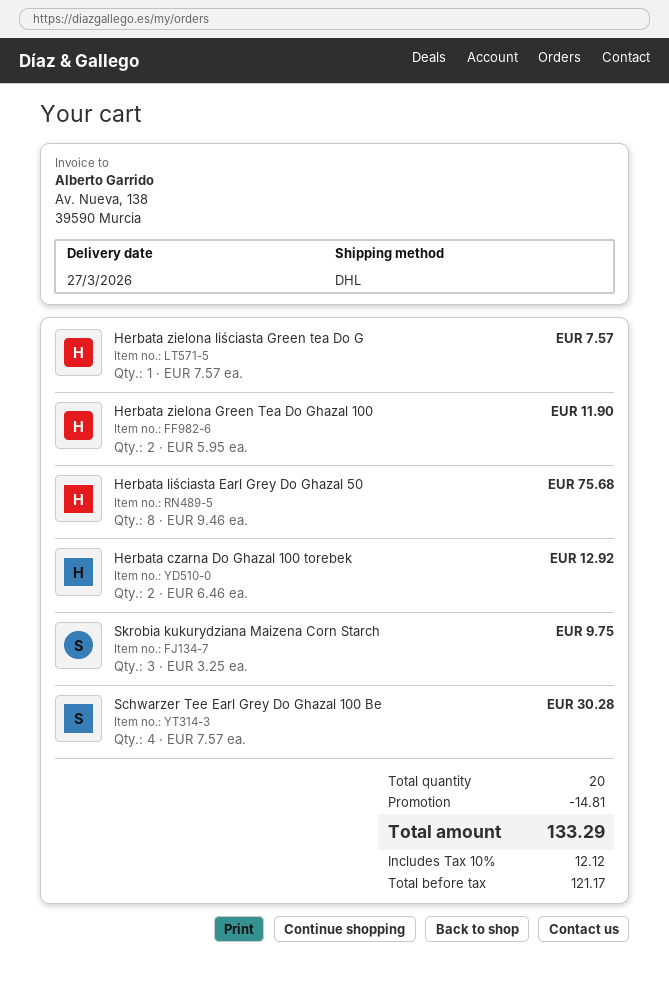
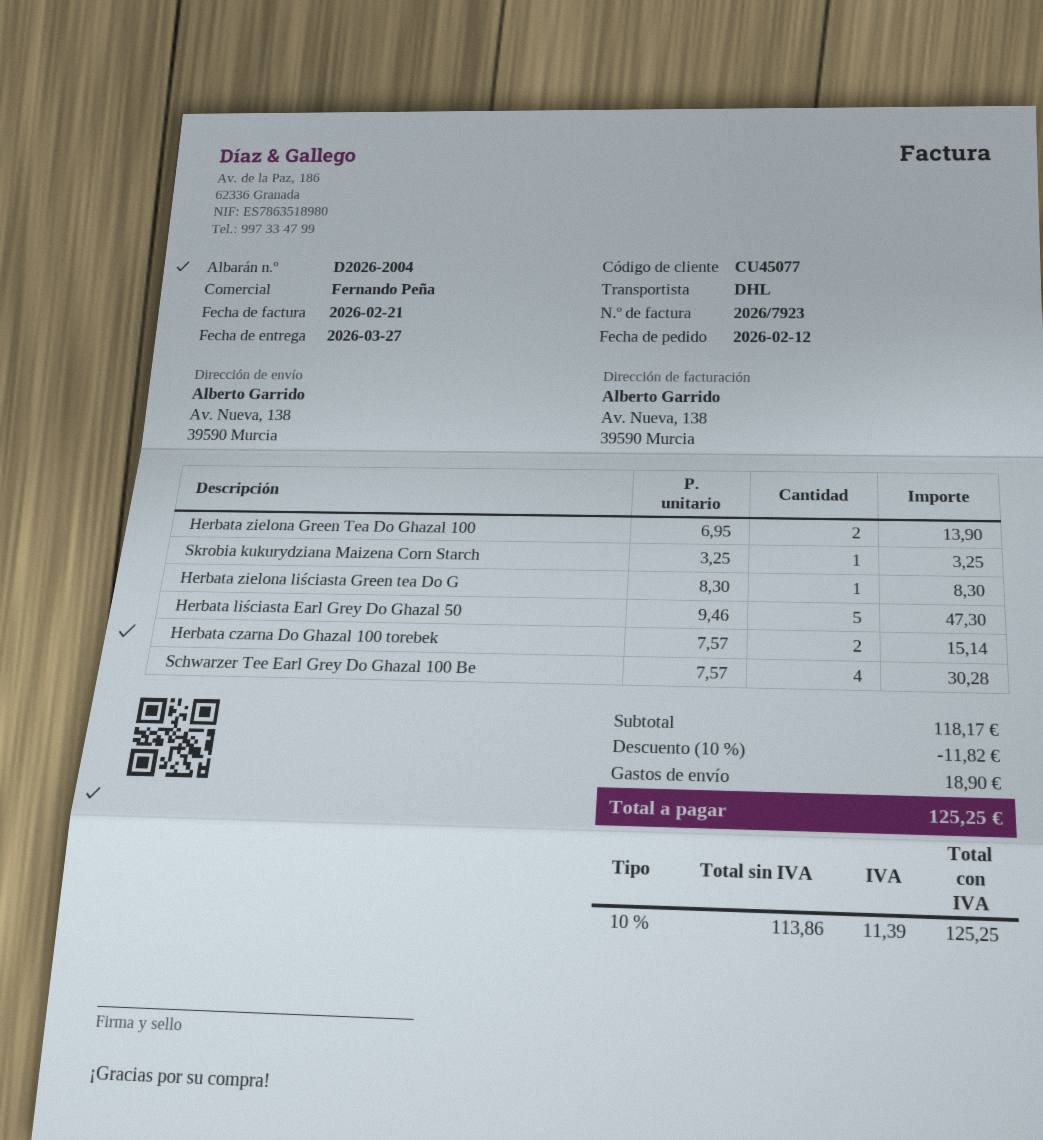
Herbata zielona liściasta Green tea Do G: 1 x 7.57 = 7.57 -> 1 x 8.30 = 8.30
Herbata zielona Green Tea Do Ghazal 100: 2 x 5.95 = 11.90 -> 2 x 6.95 = 13.90
Herbata liściasta Earl Grey Do Ghazal 50: 8 x 9.46 = 75.68 -> 5 x 9.46 = 47.30
Herbata czarna Do Ghazal 100 torebek: 2 x 6.46 = 12.92 -> 2 x 7.57 = 15.14
Skrobia kukurydziana Maizena Corn Starch: 3 x 3.25 = 9.75 -> 1 x 3.25 = 3.25
discount: 14.81 -> 11.82
shipping: none -> 18.90
net: 121.17 -> 113.86
tax: 10% = 12.12 -> 10% = 11.39
total: 133.29 -> 125.25

